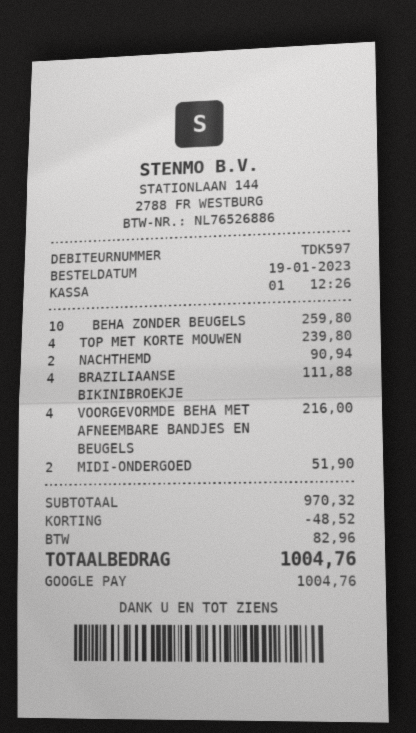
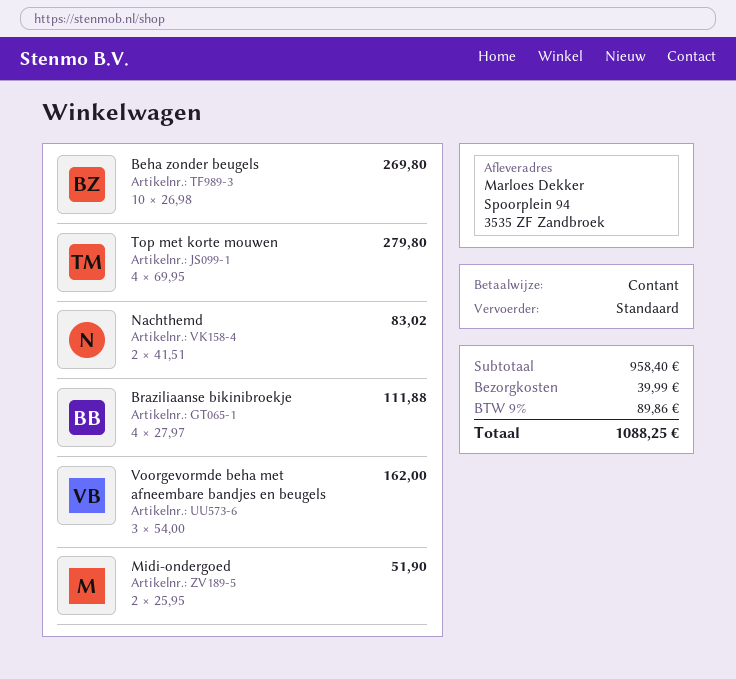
payment method: Google Pay -> cash
BEHA ZONDER BEUGELS: 10 for 259.80 -> 10 for 269.80
TOP MET KORTE MOUWEN: 4 for 239.80 -> 4 for 279.80
NACHTHEMD: 2 for 90.94 -> 2 for 83.02
VOORGEVORMDE BEHA MET AFNEEMBARE BANDJES EN BEUGELS: 4 for 216.00 -> 3 for 162.00
subtotal: 970.32 -> 958.40
discount: 48.52 -> none
shipping: none -> 39.99
tax: 82.96 -> 89.86
total: 1004.76 -> 1088.25

